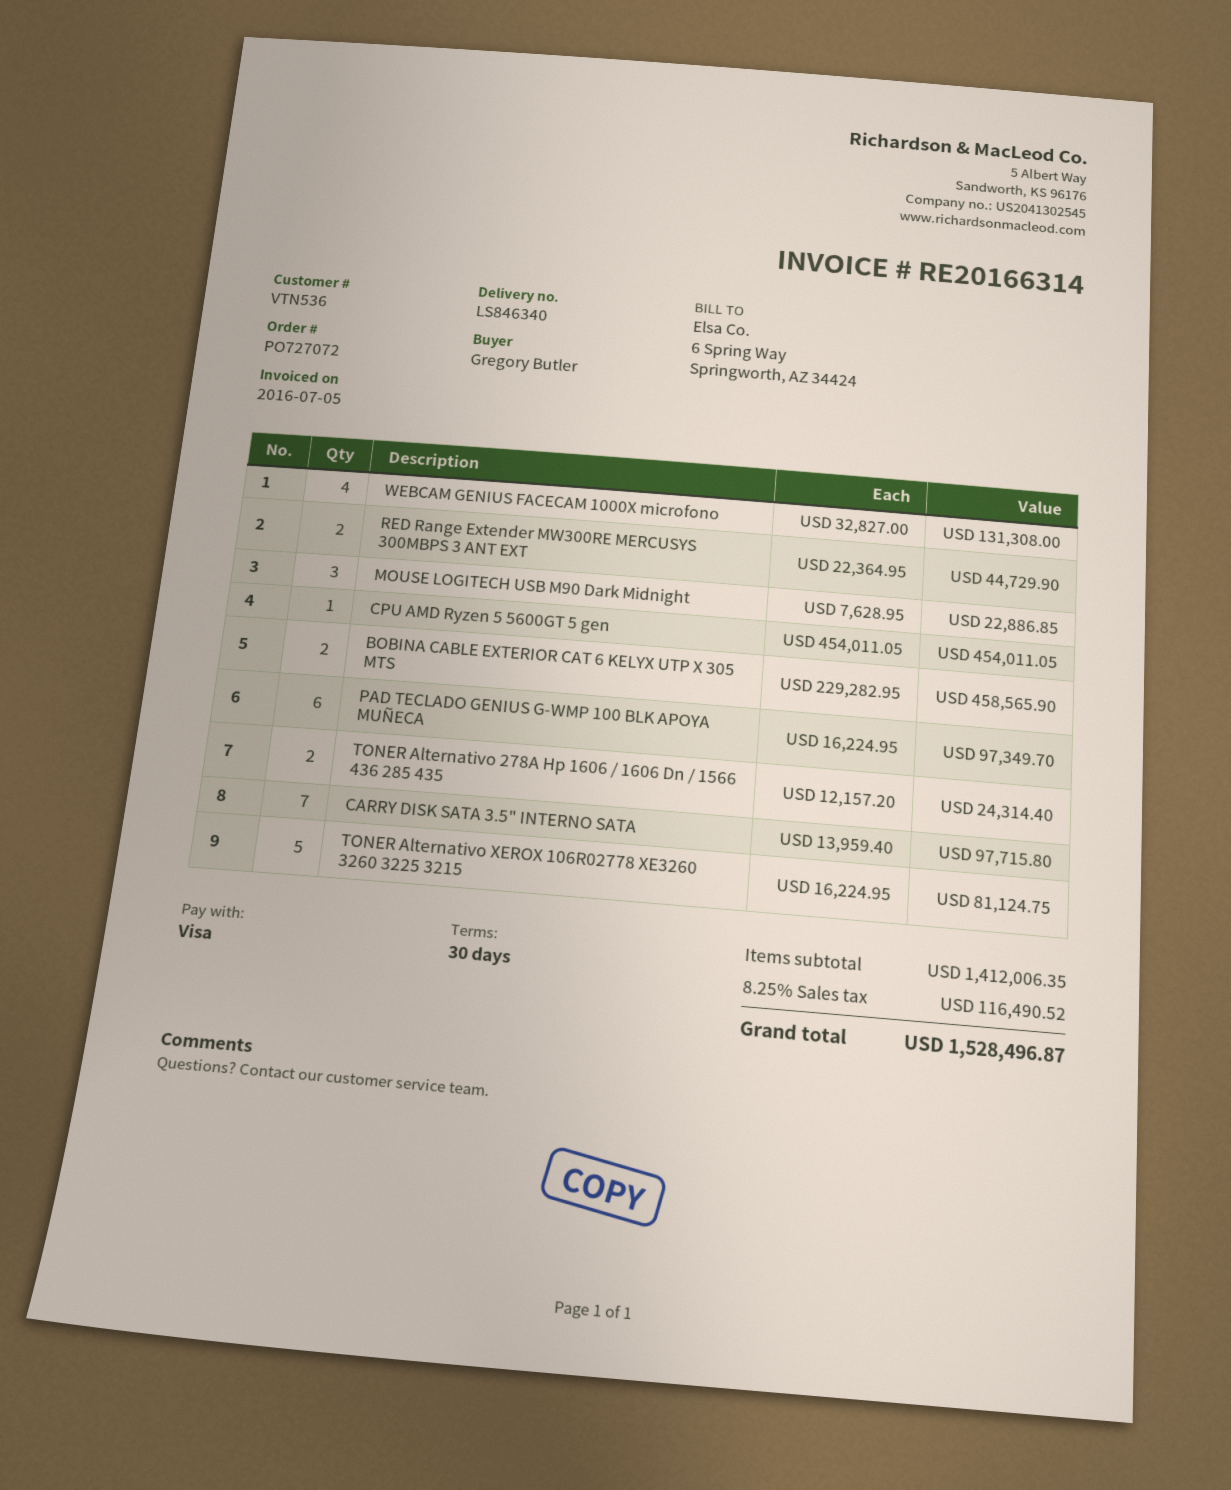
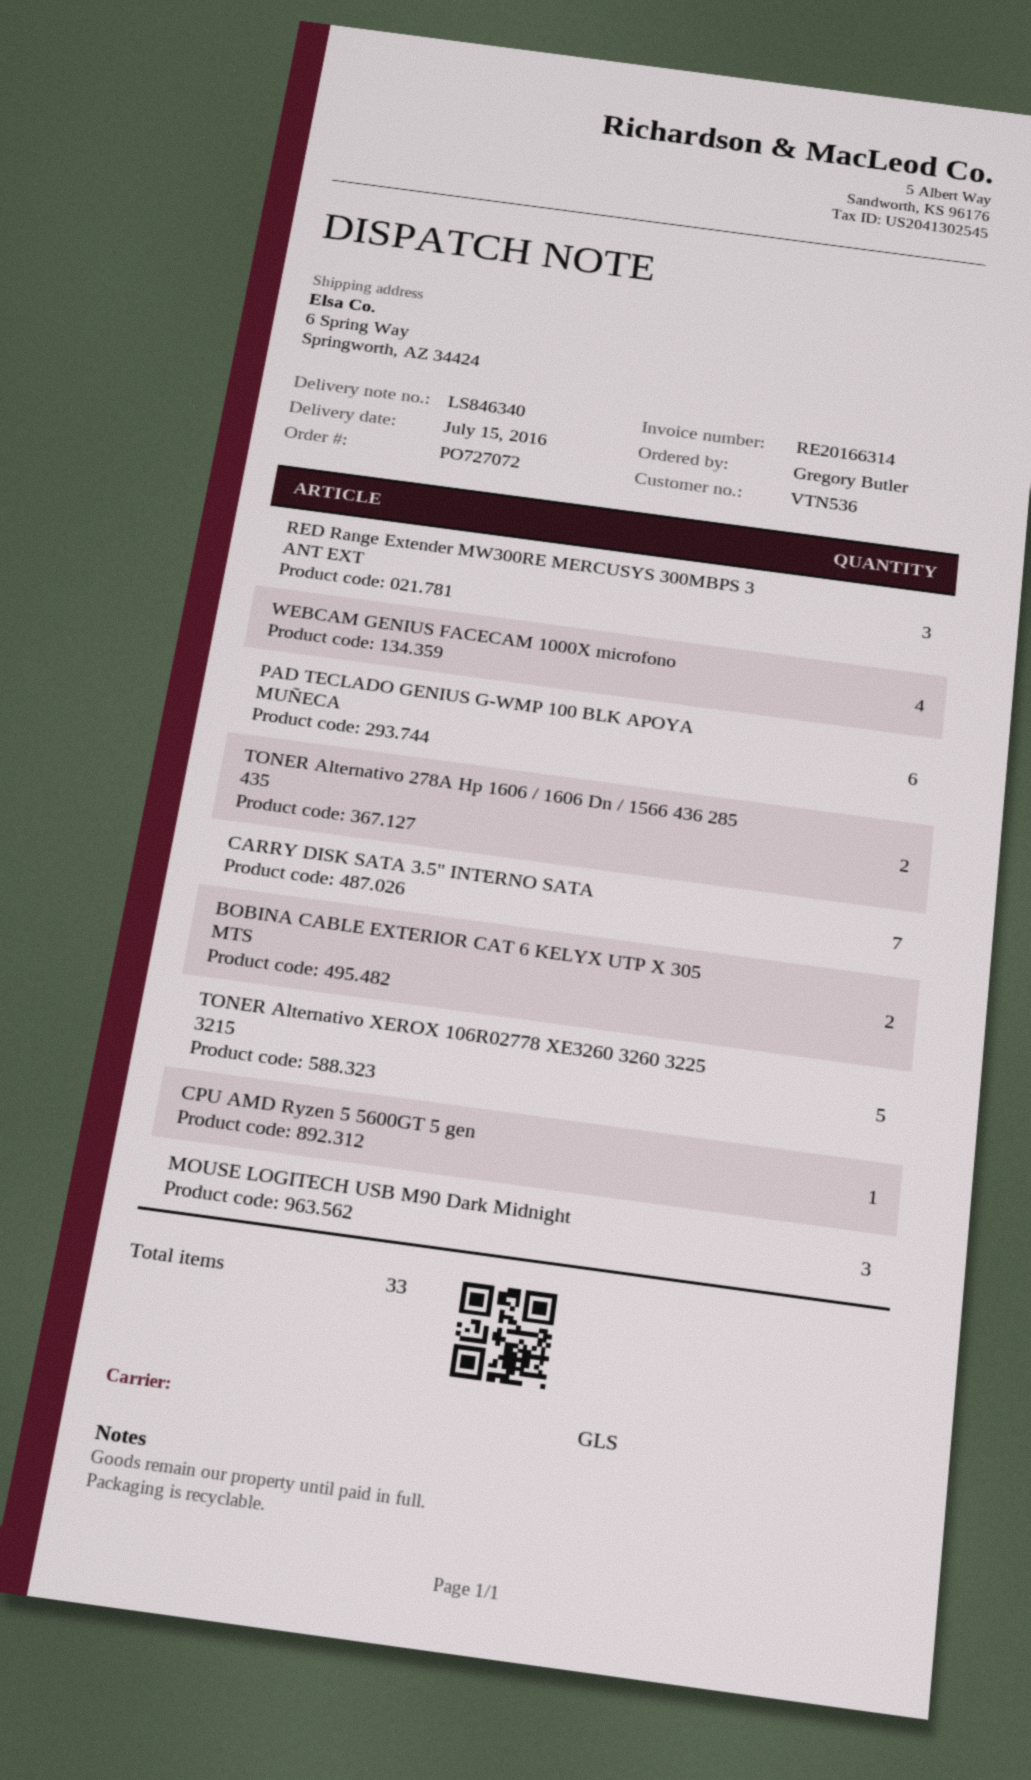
RED Range Extender MW300RE MERCUSYS 300MBPS 3 ANT EXT: 2 -> 3

